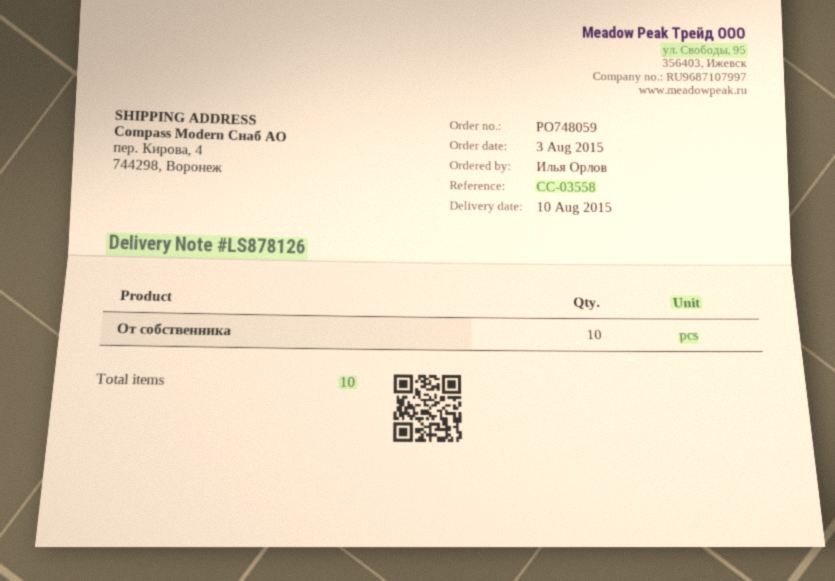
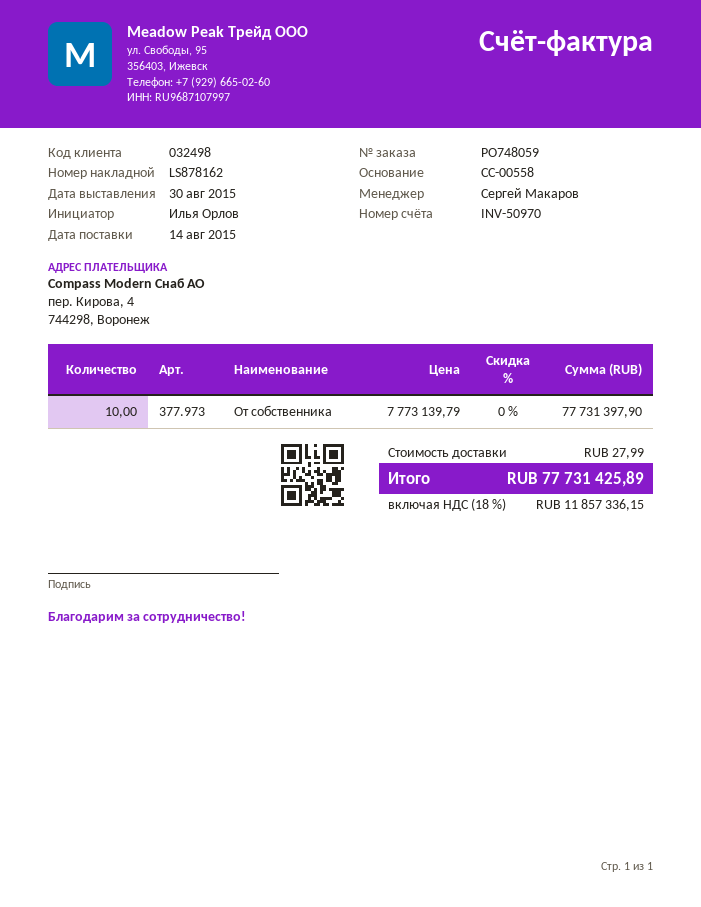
delivery note number: LS878126 -> LS878162
delivery date: 2015-08-10 -> 2015-08-14
reference: CC-03558 -> CC-00558

